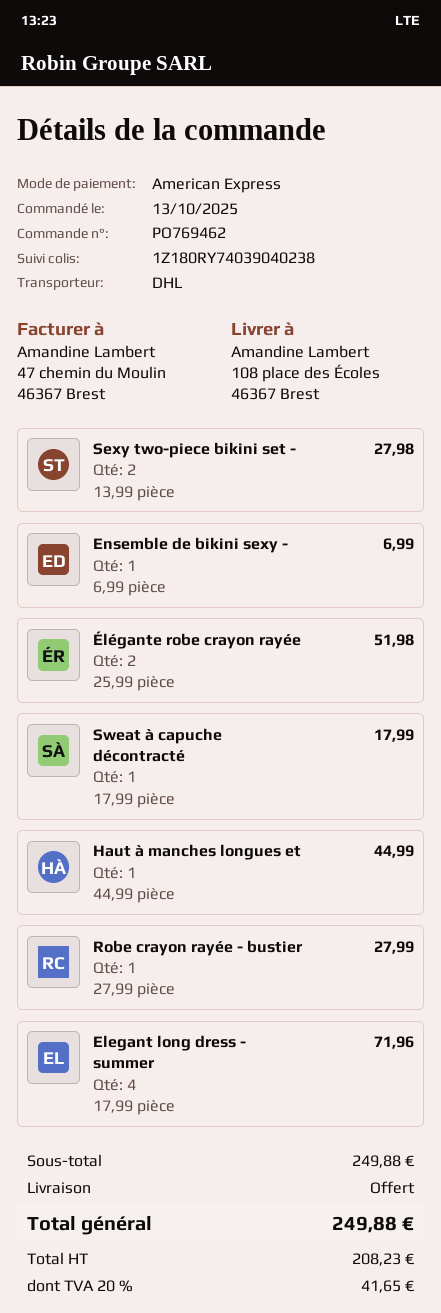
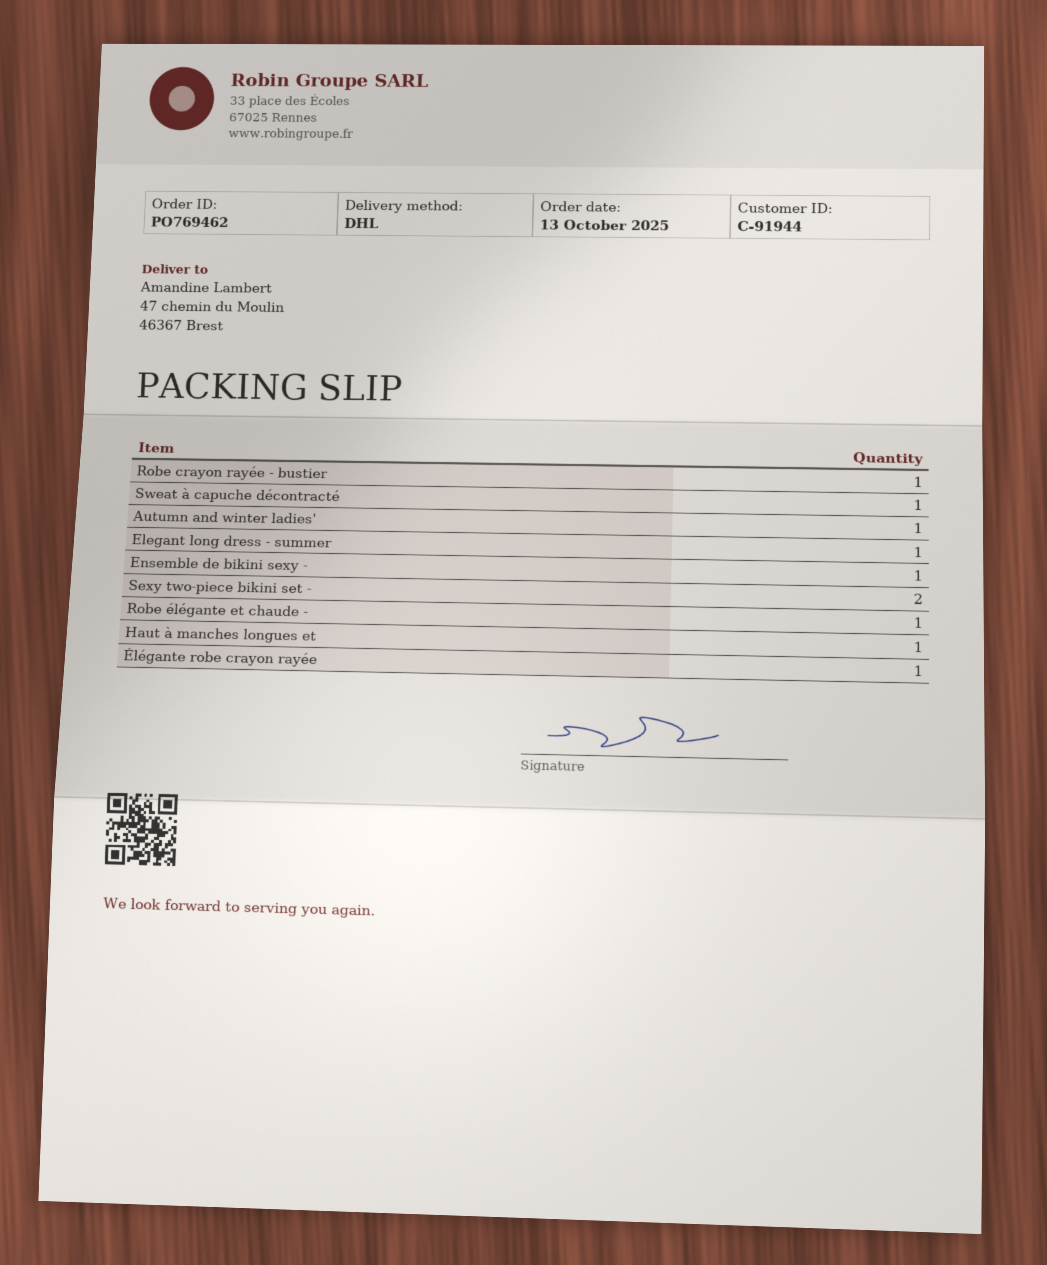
ship to: 108 place des Écoles, 46367 Brest -> 47 chemin du Moulin, 46367 Brest
Élégante robe crayon rayée: 2 -> 1
Elegant long dress - summer: 4 -> 1
Autumn and winter ladies': none -> 1
Robe élégante et chaude -: none -> 1

